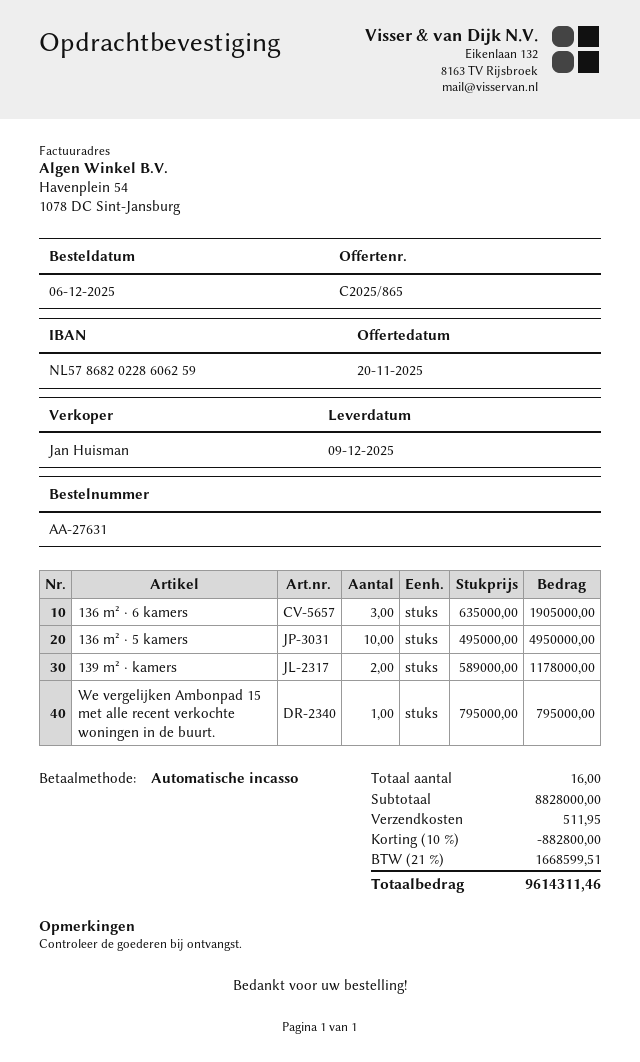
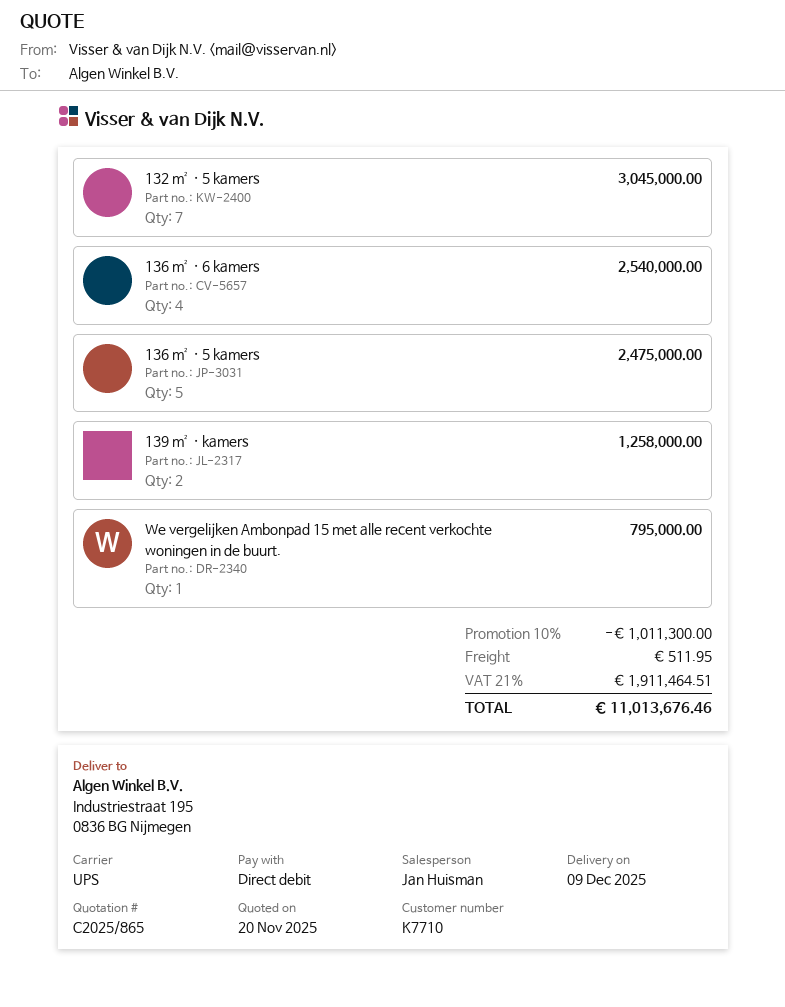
136 m² · 6 kamers: 3 for 1905000.00 -> 4 for 2540000.00
136 m² · 5 kamers: 10 for 4950000.00 -> 5 for 2475000.00
139 m² · kamers: 2 for 1178000.00 -> 2 for 1258000.00
132 m² · 5 kamers: none -> 7 for 3045000.00
discount: 10% = 882800.00 -> 10% = 1011300.00
tax: 21% = 1668599.51 -> 21% = 1911464.51
total: 9614311.46 -> 11013676.46

